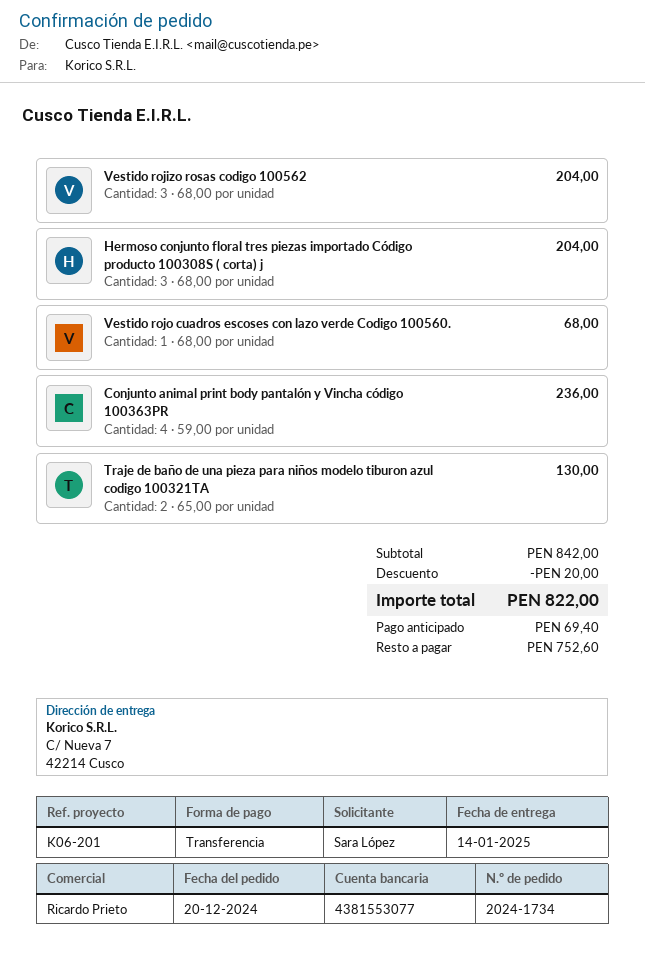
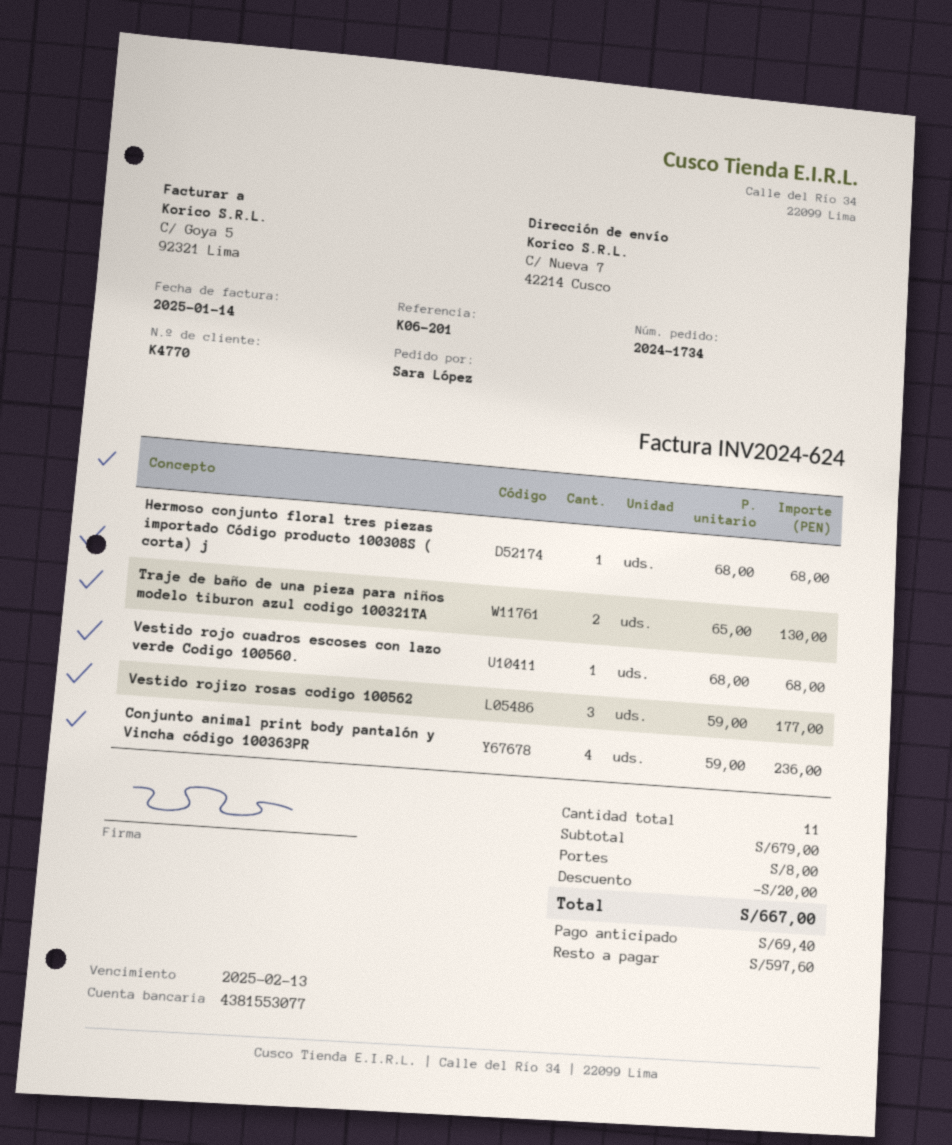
Vestido rojizo rosas codigo 100562: 3 x 68.00 = 204.00 -> 3 x 59.00 = 177.00
Hermoso conjunto floral tres piezas importado Código producto 100308S ( corta) j: 3 x 68.00 = 204.00 -> 1 x 68.00 = 68.00
subtotal: 842.00 -> 679.00
shipping: none -> 8.00
total: 822.00 -> 667.00
balance: 752.60 -> 597.60

